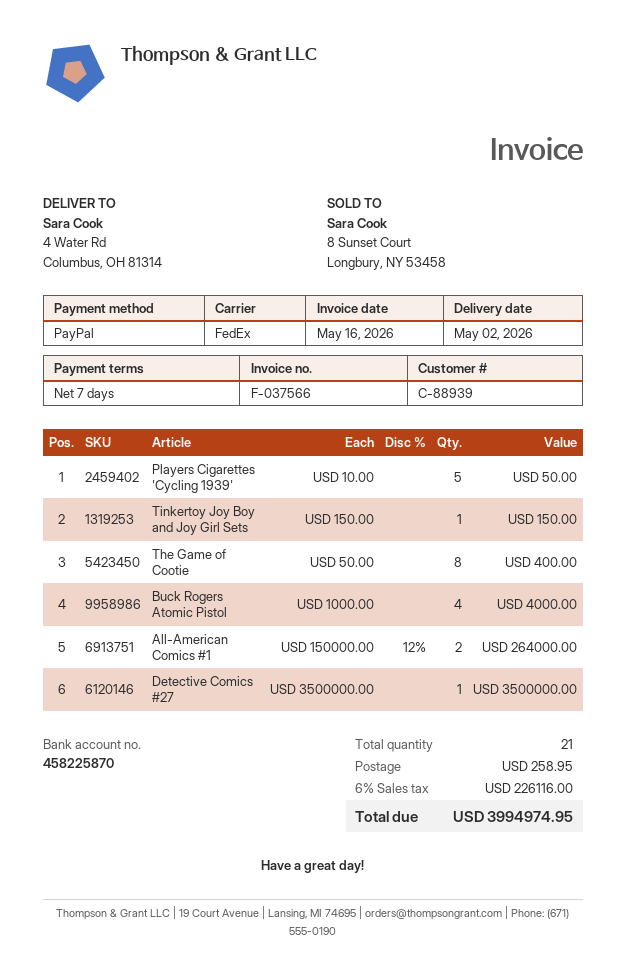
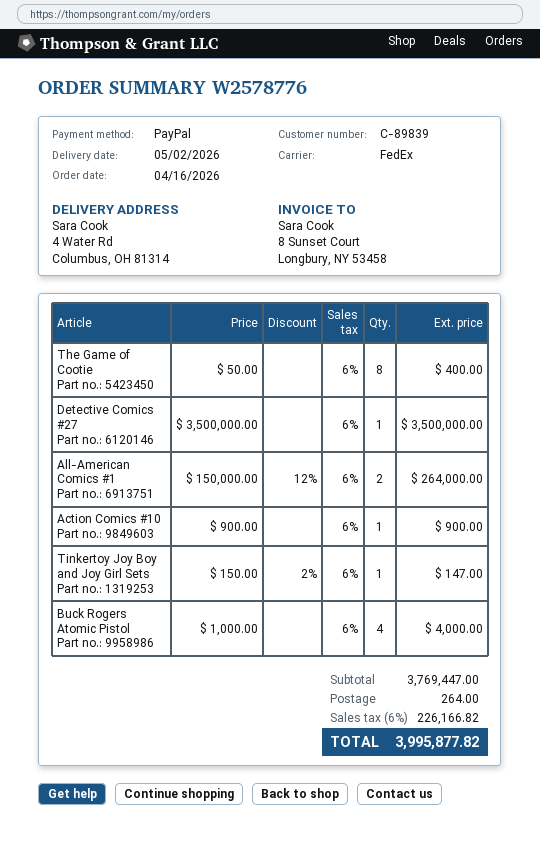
customer number: C-88939 -> C-89839
Players Cigarettes 'Cycling 1939': 5 x 10.00 = 50.00 -> none
Tinkertoy Joy Boy and Joy Girl Sets: 1 x 150.00 = 150.00 -> 1 x 150.00 - 2% = 147.00
Action Comics #10: none -> 1 x 900.00 = 900.00
shipping: 258.95 -> 264.00
tax: 6% = 226116.00 -> 6% = 226166.82
total: 3994974.95 -> 3995877.82

